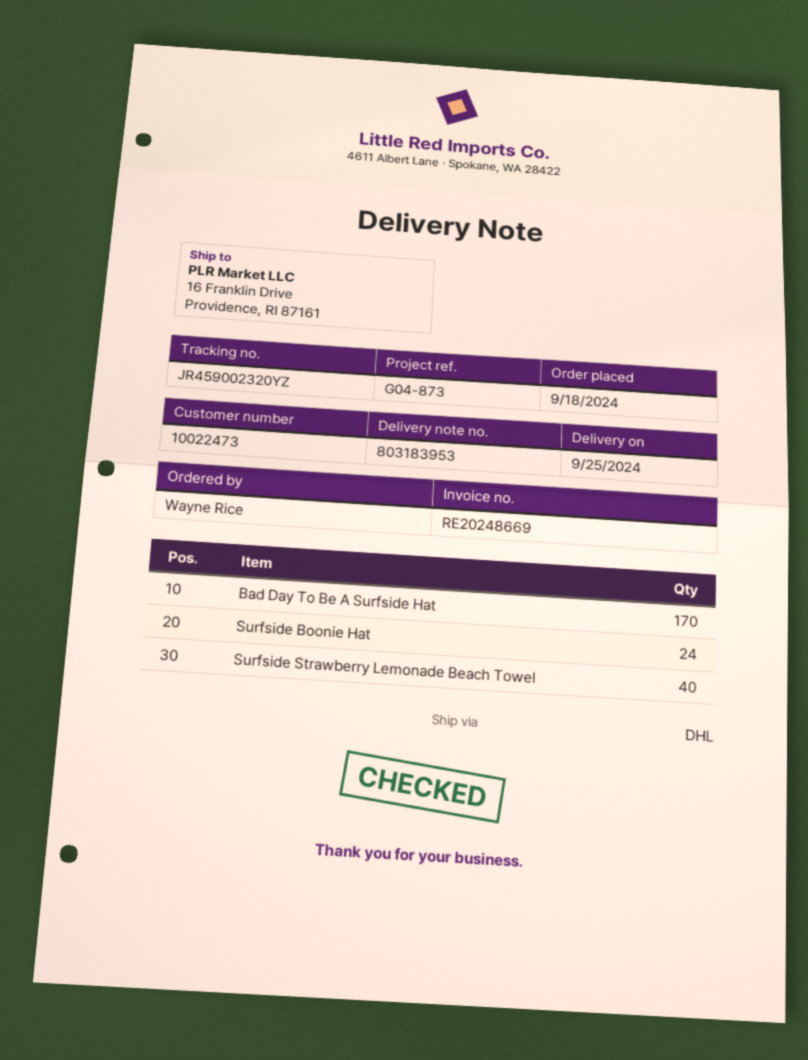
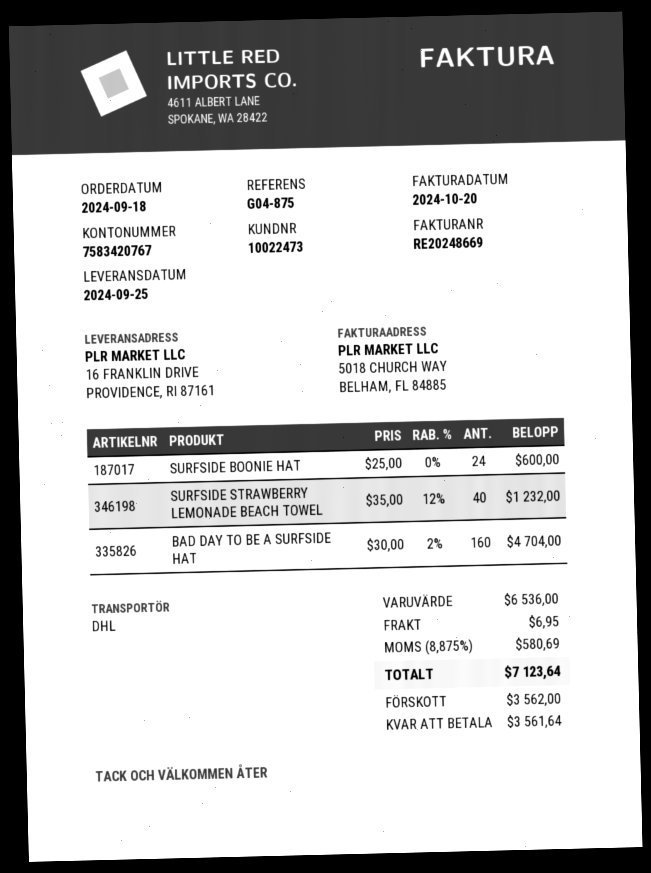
reference: G04-873 -> G04-875
Bad Day To Be A Surfside Hat: 170 -> 160

